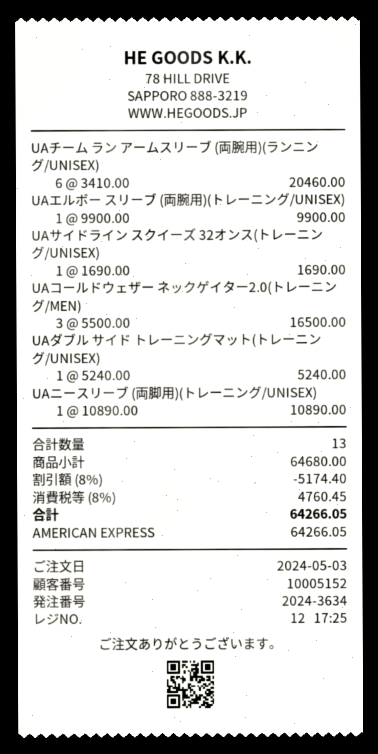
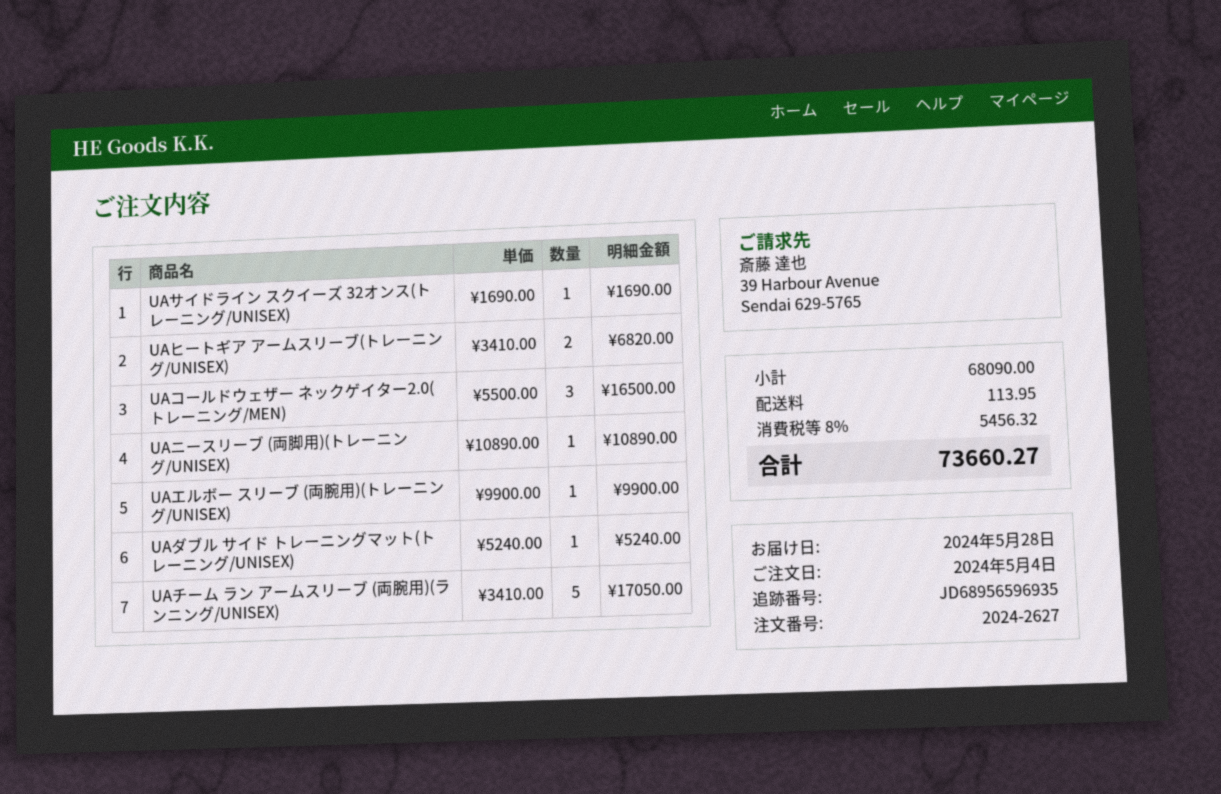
order number: 2024-3634 -> 2024-2627
order date: 2024-05-03 -> 2024-05-04
UAチーム ラン アームスリーブ (両腕用)(ランニング/UNISEX): 6 x 3410.00 = 20460.00 -> 5 x 3410.00 = 17050.00
UAヒートギア アームスリーブ(トレーニング/UNISEX): none -> 2 x 3410.00 = 6820.00
subtotal: 64680.00 -> 68090.00
discount: 8% = 5174.40 -> none
shipping: none -> 113.95
tax: 8% = 4760.45 -> 8% = 5456.32
total: 64266.05 -> 73660.27

